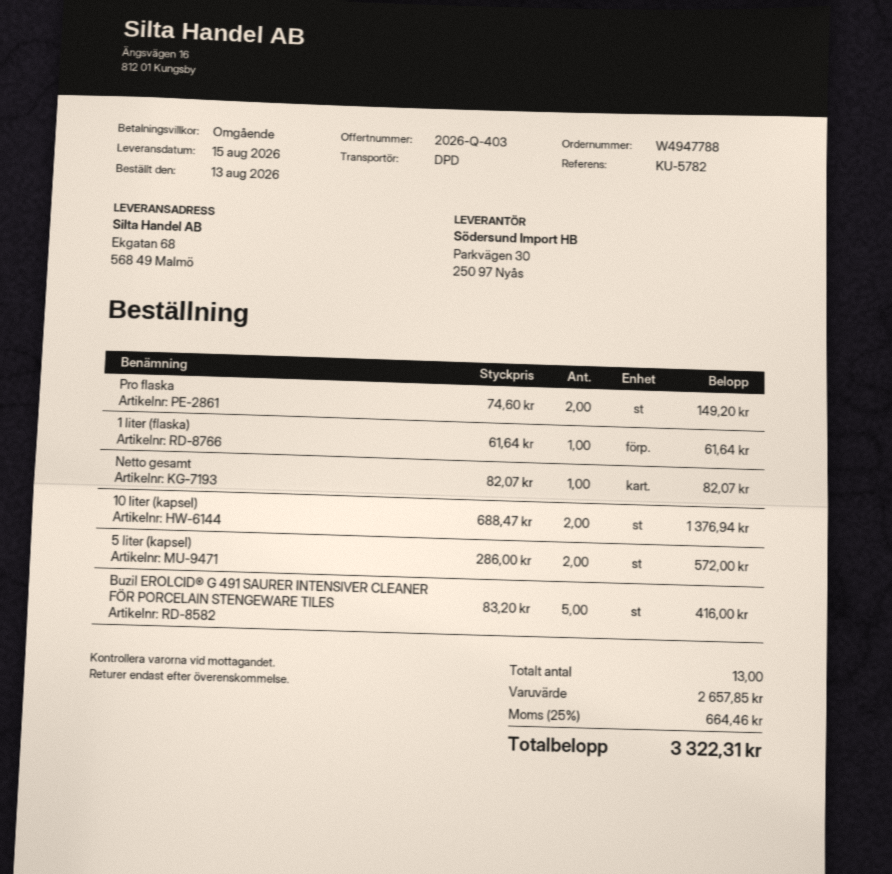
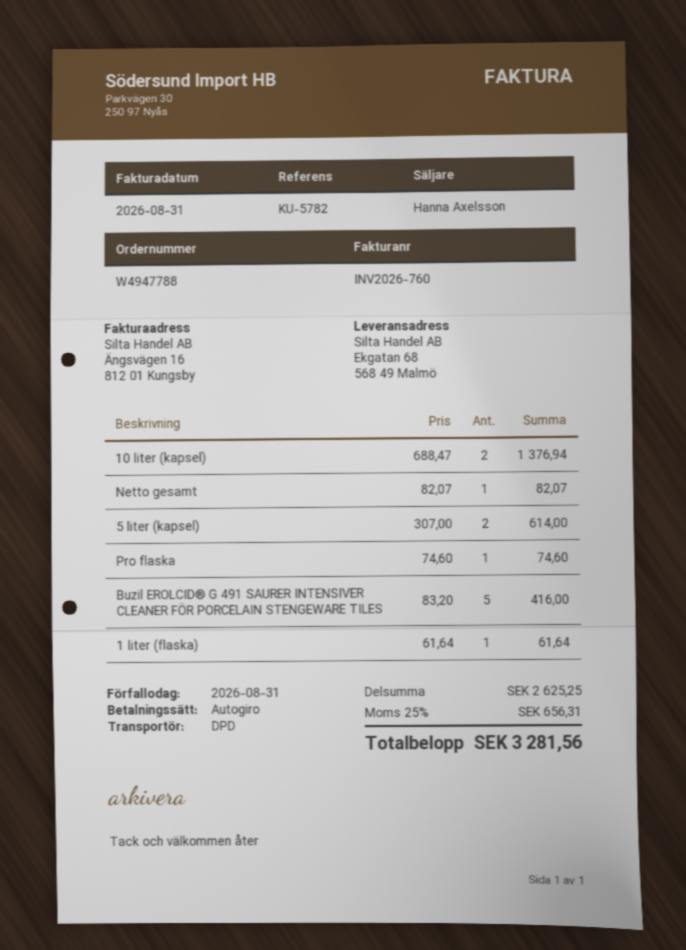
Pro flaska: 2 x 74.60 = 149.20 -> 1 x 74.60 = 74.60
5 liter (kapsel): 2 x 286.00 = 572.00 -> 2 x 307.00 = 614.00
subtotal: 2657.85 -> 2625.25
tax: 25% = 664.46 -> 25% = 656.31
total: 3322.31 -> 3281.56

